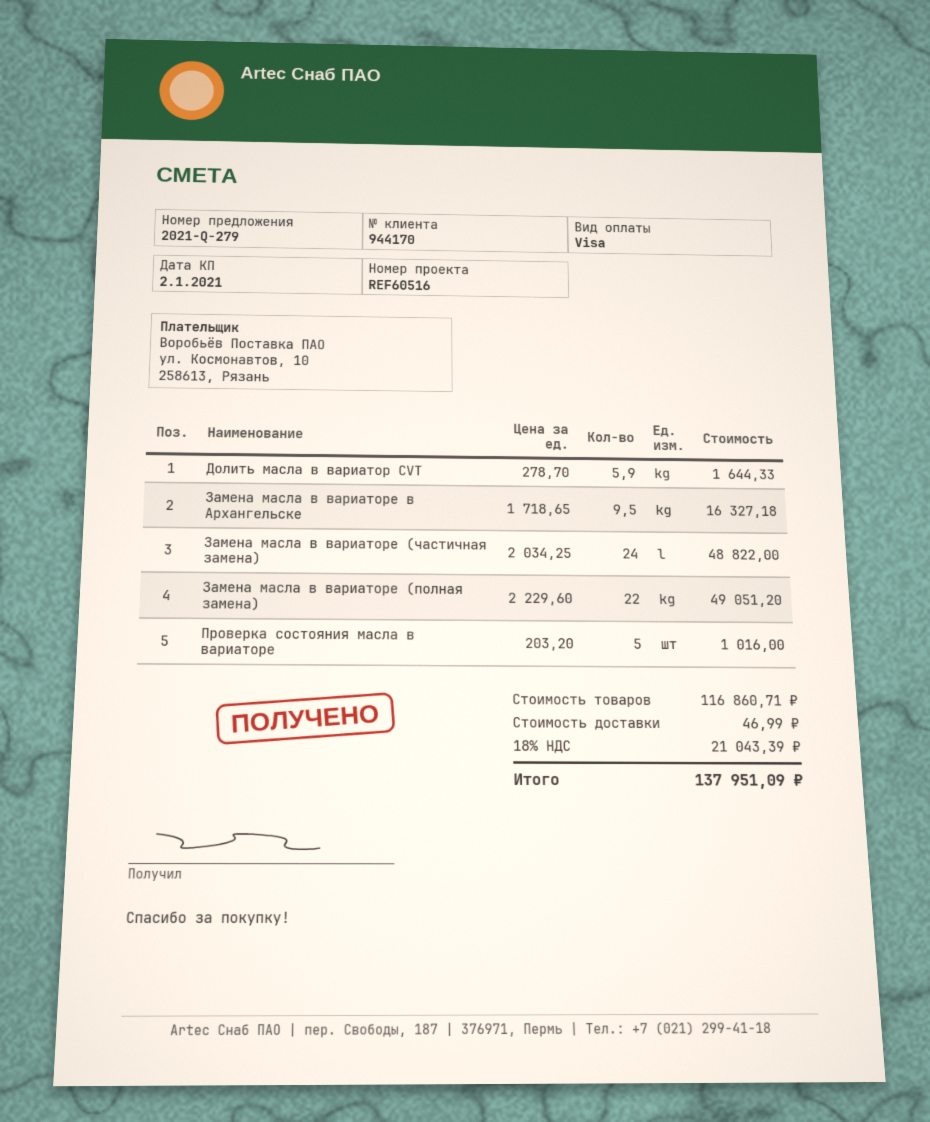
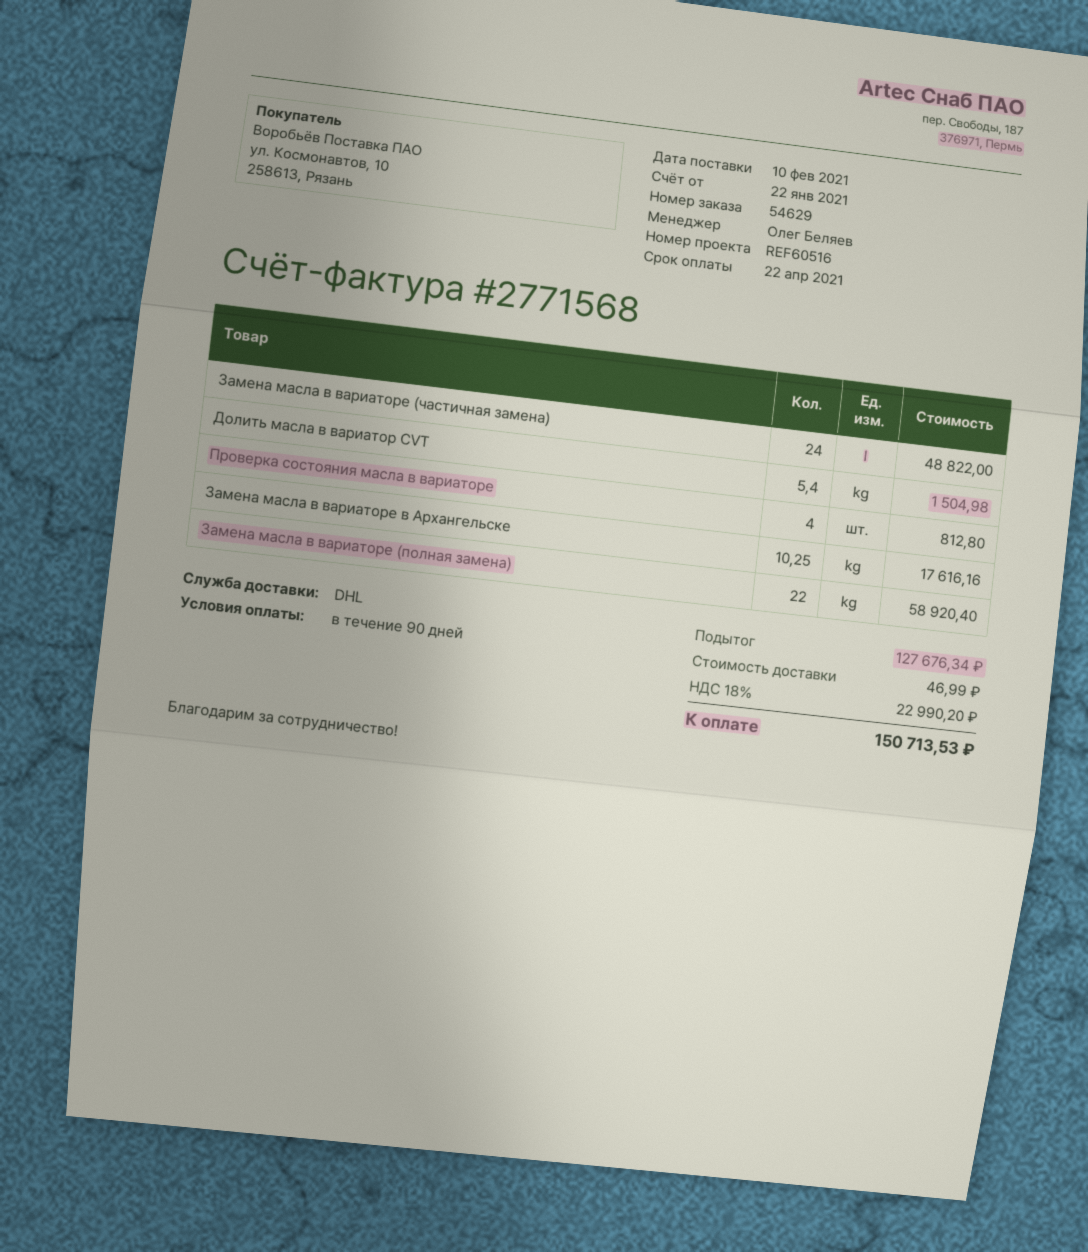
Долить масла в вариатор CVT: 5.9 for 1644.33 -> 5.4 for 1504.98
Замена масла в вариаторе в Архангельске: 9.5 for 16327.18 -> 10.25 for 17616.16
Замена масла в вариаторе (полная замена): 22 for 49051.20 -> 22 for 58920.40
Проверка состояния масла в вариаторе: 5 for 1016.00 -> 4 for 812.80
subtotal: 116860.71 -> 127676.34
tax: 18% = 21043.39 -> 18% = 22990.20
total: 137951.09 -> 150713.53

